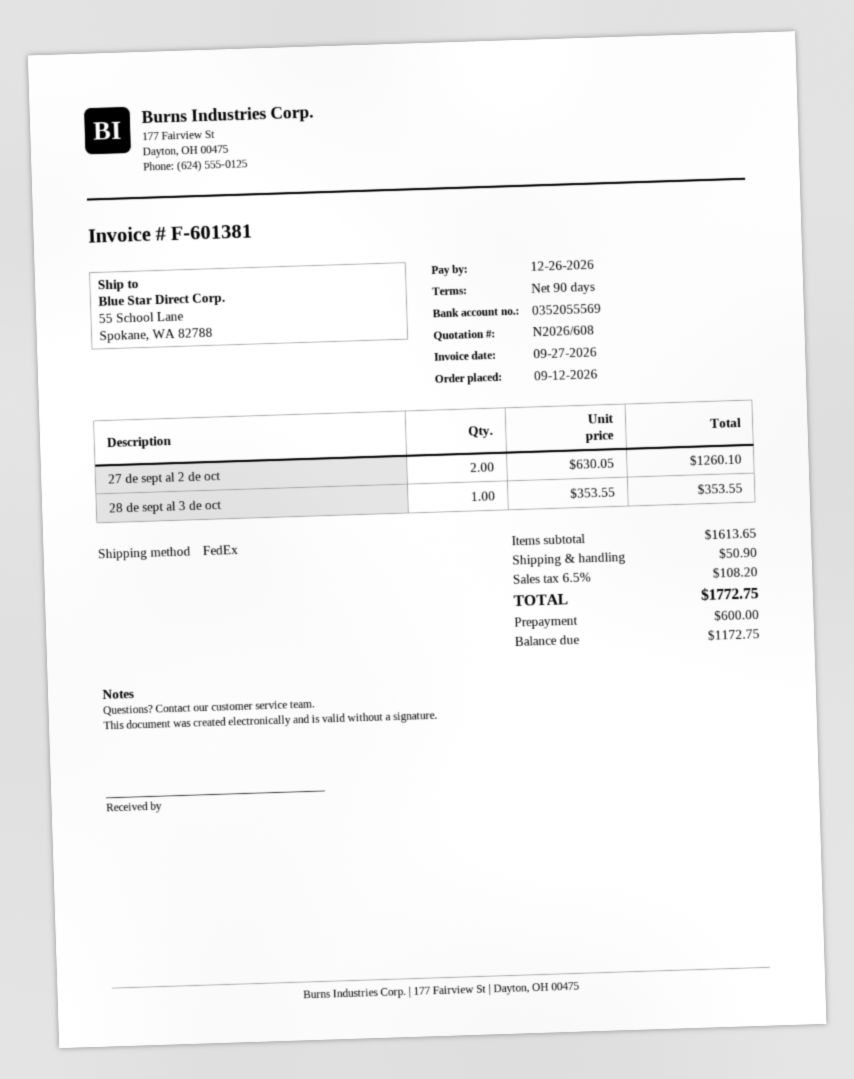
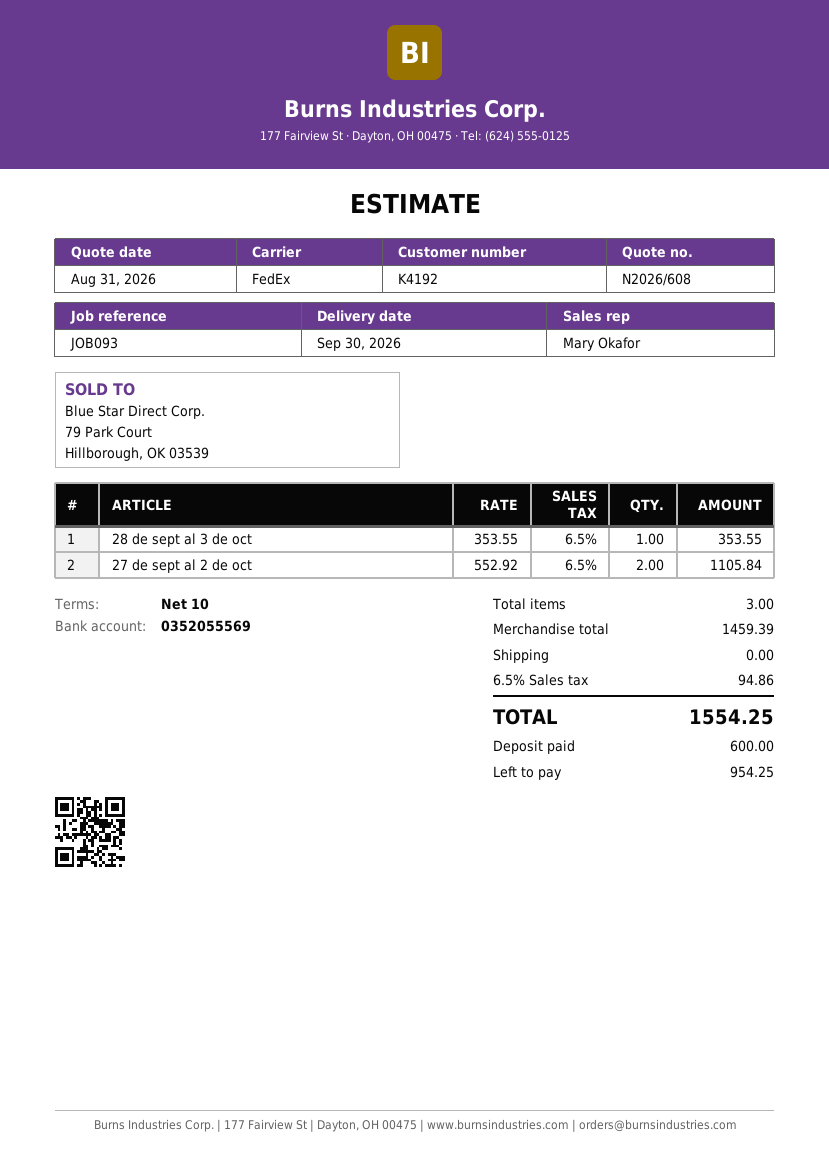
payment terms: 90 days -> 10 days
27 de sept al 2 de oct: 2 x 630.05 = 1260.10 -> 2 x 552.92 = 1105.84
subtotal: 1613.65 -> 1459.39
shipping: 50.90 -> 0.00
tax: 6.5% = 108.20 -> 6.5% = 94.86
total: 1772.75 -> 1554.25
balance: 1172.75 -> 954.25

